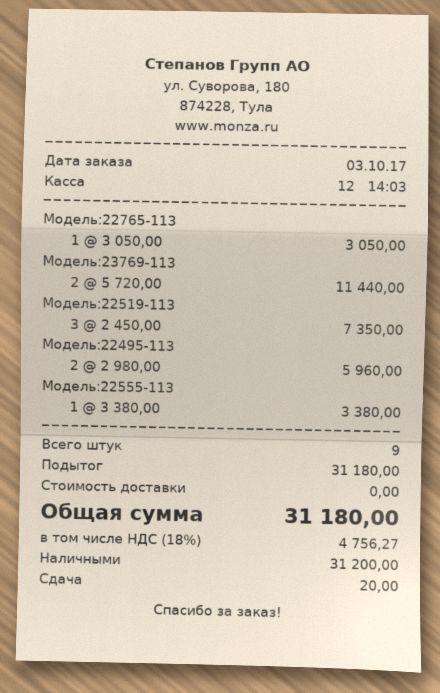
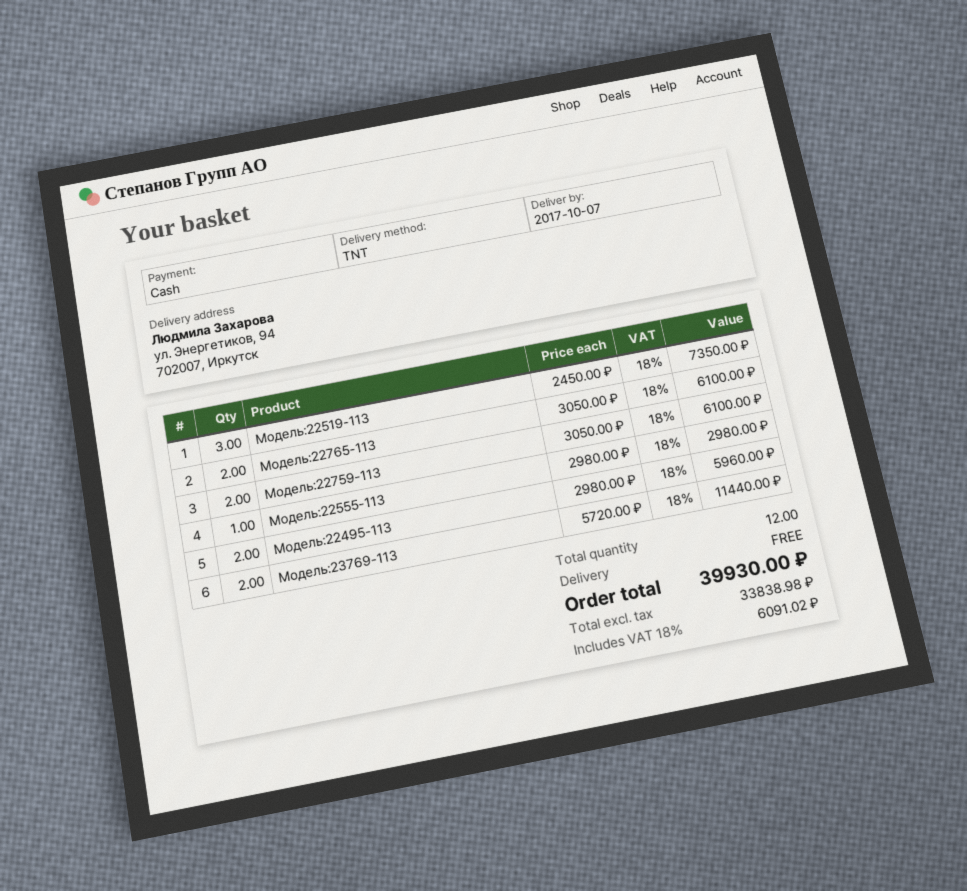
Модель:22765-113: 1 x 3050.00 = 3050.00 -> 2 x 3050.00 = 6100.00
Модель:22555-113: 1 x 3380.00 = 3380.00 -> 1 x 2980.00 = 2980.00
Модель:22759-113: none -> 2 x 3050.00 = 6100.00
total quantity: 9 -> 12
tax: 18% = 4756.27 -> 18% = 6091.02
total: 31180.00 -> 39930.00

